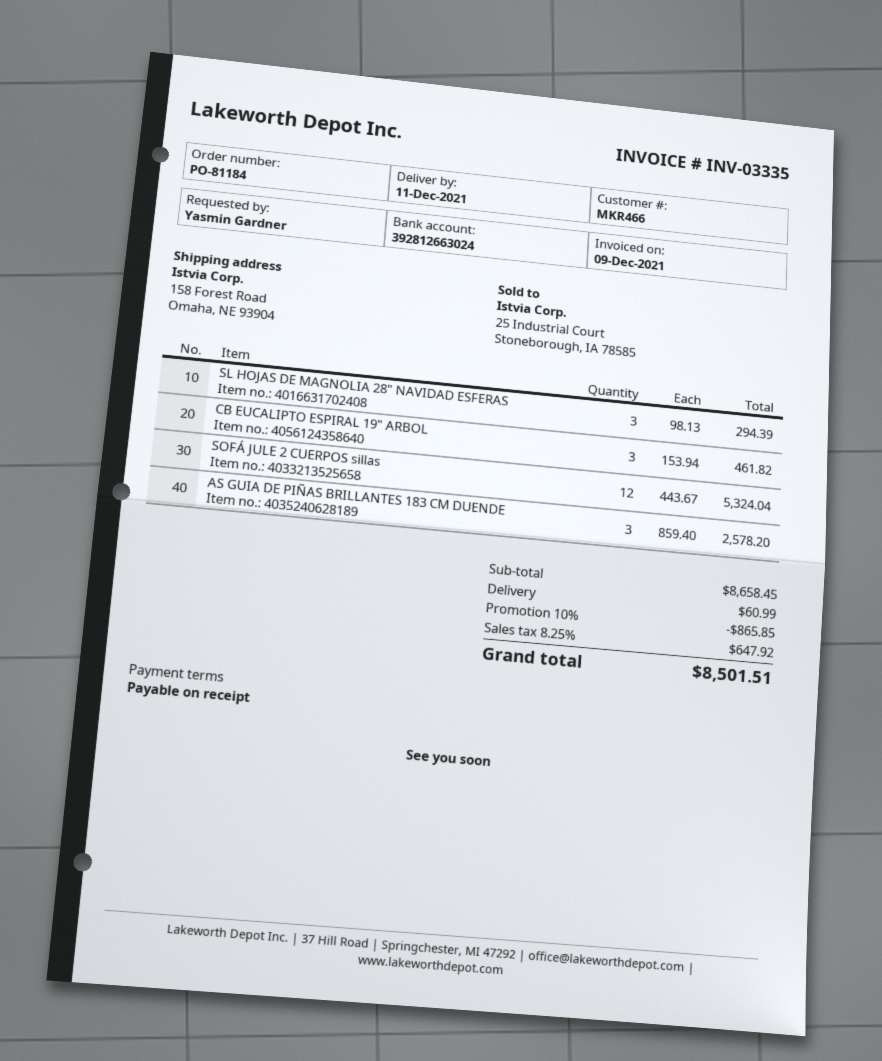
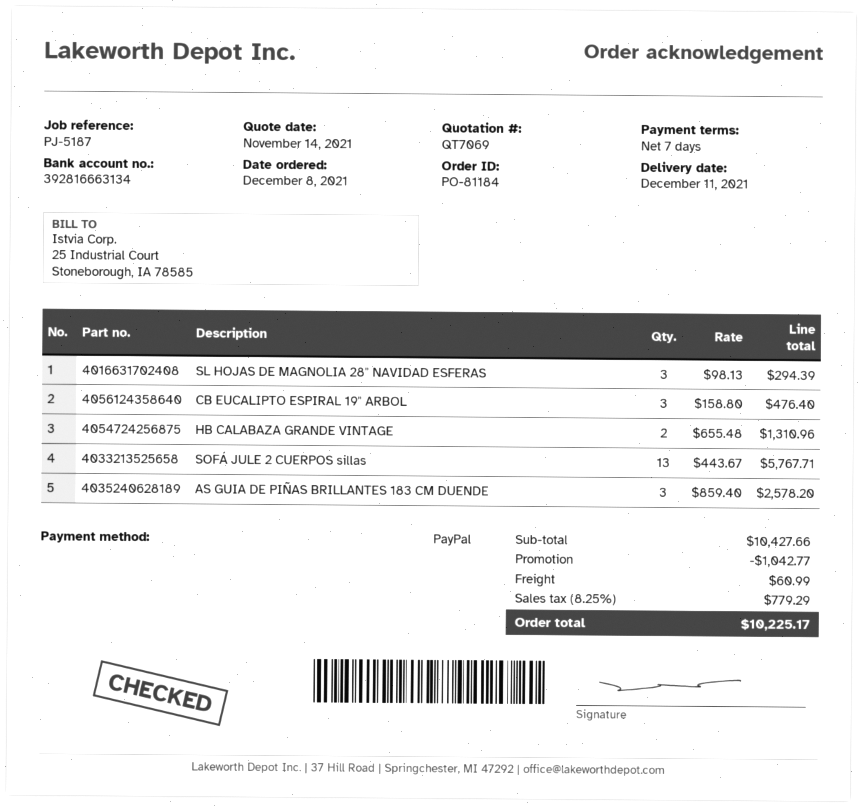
payment terms: on receipt -> 7 days
bank account: 392812663024 -> 392816663134
CB EUCALIPTO ESPIRAL 19" ARBOL: 3 x 153.94 = 461.82 -> 3 x 158.80 = 476.40
SOFÁ JULE 2 CUERPOS sillas: 12 x 443.67 = 5324.04 -> 13 x 443.67 = 5767.71
HB CALABAZA GRANDE VINTAGE: none -> 2 x 655.48 = 1310.96
subtotal: 8658.45 -> 10427.66
discount: 865.85 -> 1042.77
tax: 8.25% = 647.92 -> 8.25% = 779.29
total: 8501.51 -> 10225.17

